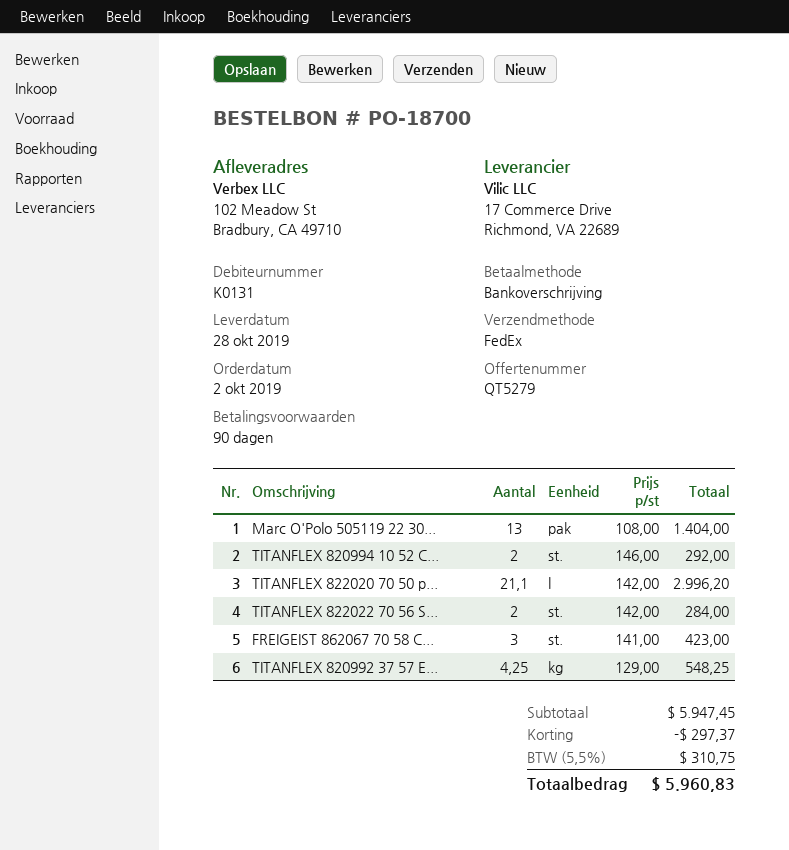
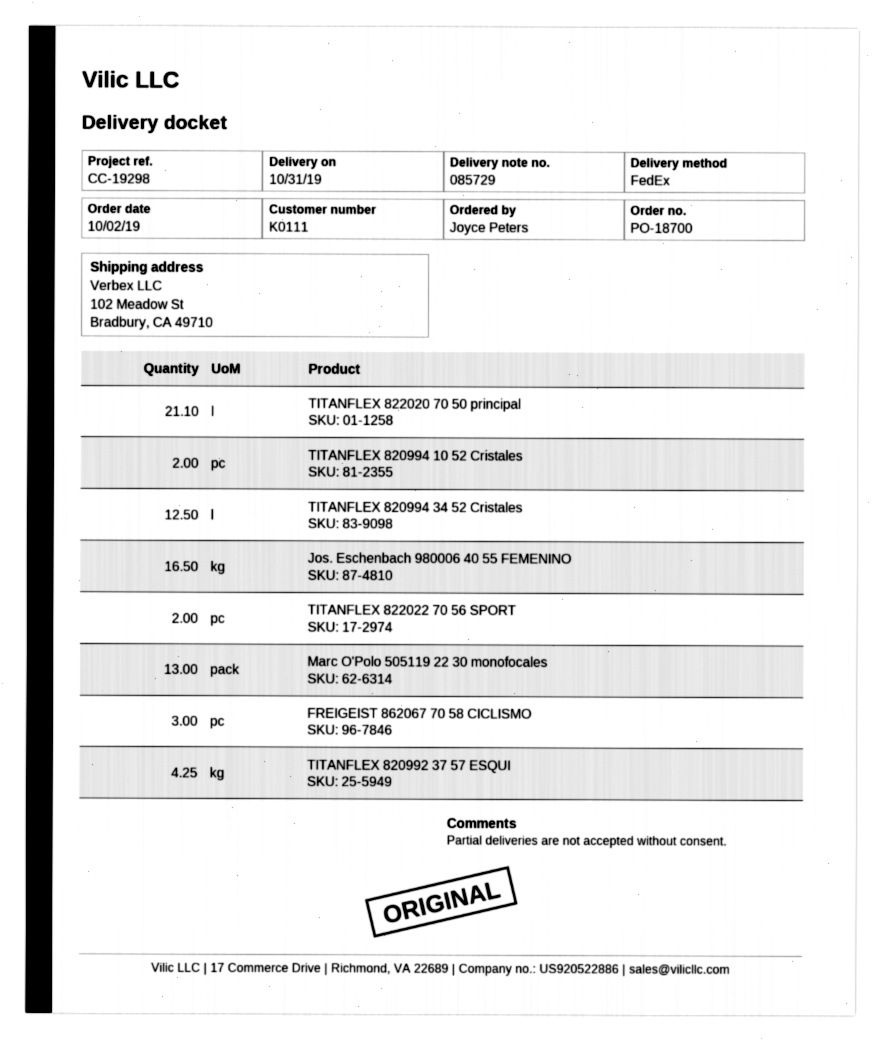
delivery date: 2019-10-28 -> 2019-10-31
customer number: K0131 -> K0111
TITANFLEX 820994 34 52 Cristales: none -> 12.5
Jos. Eschenbach 980006 40 55 FEMENINO: none -> 16.5

